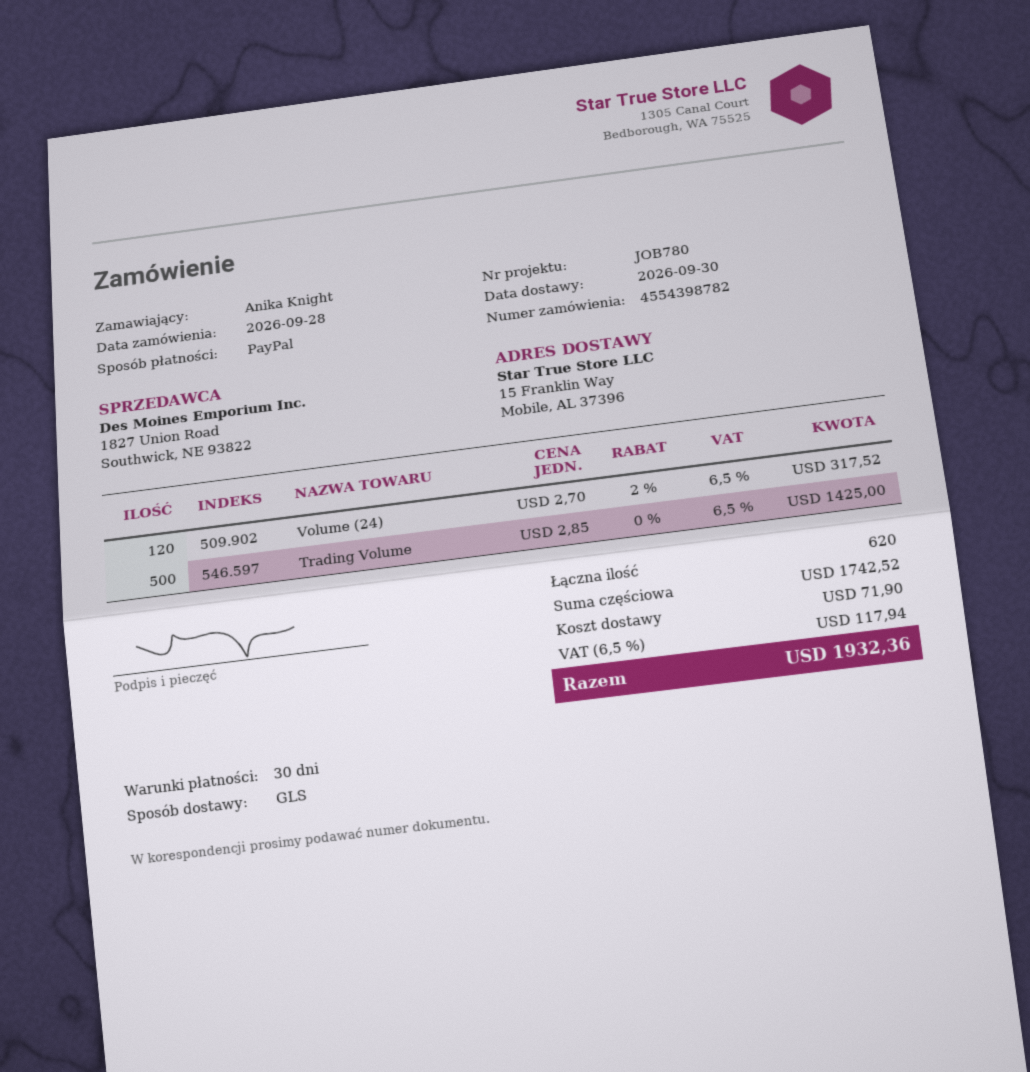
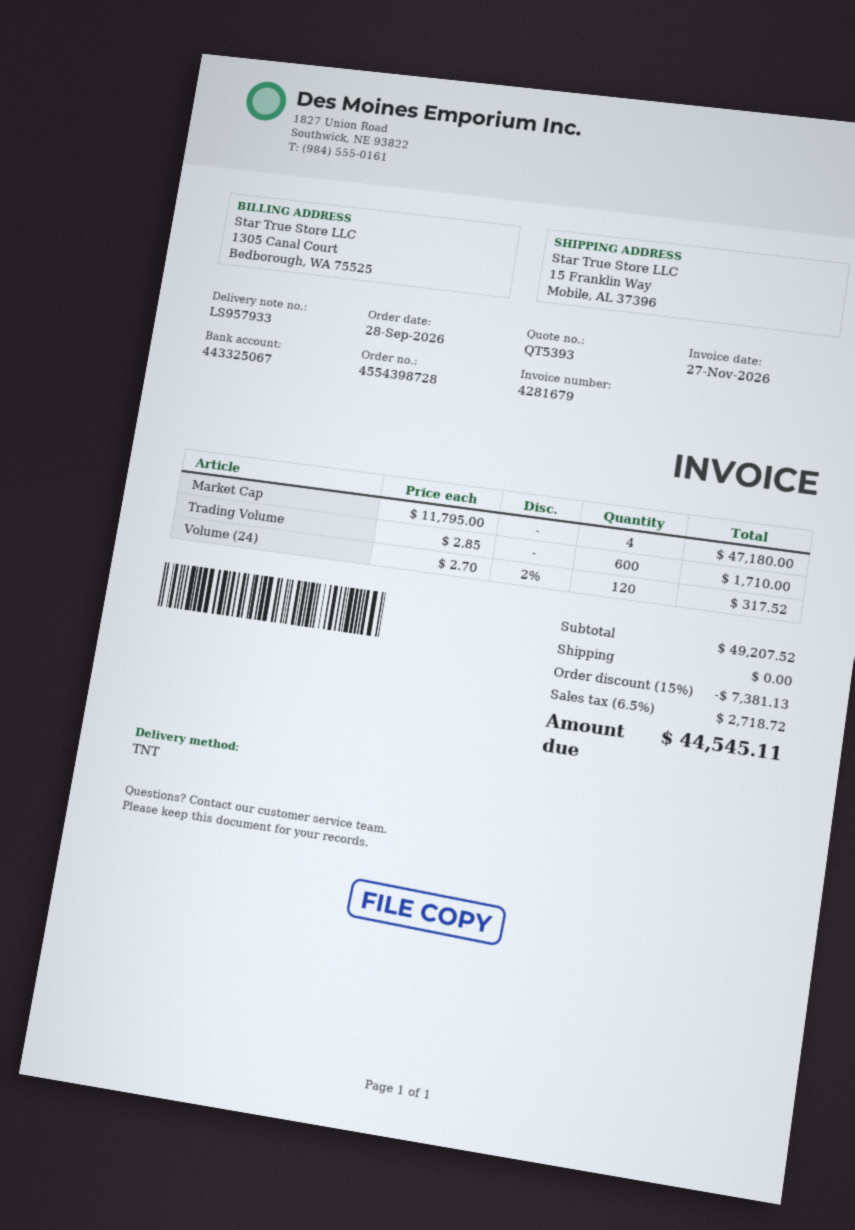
order number: 4554398782 -> 4554398728
shipping method: GLS -> TNT
Trading Volume: 500 x 2.85 = 1425.00 -> 600 x 2.85 = 1710.00
Market Cap: none -> 4 x 11795.00 = 47180.00
subtotal: 1742.52 -> 49207.52
discount: none -> 15% = 7381.13
shipping: 71.90 -> 0.00
tax: 6.5% = 117.94 -> 6.5% = 2718.72
total: 1932.36 -> 44545.11

